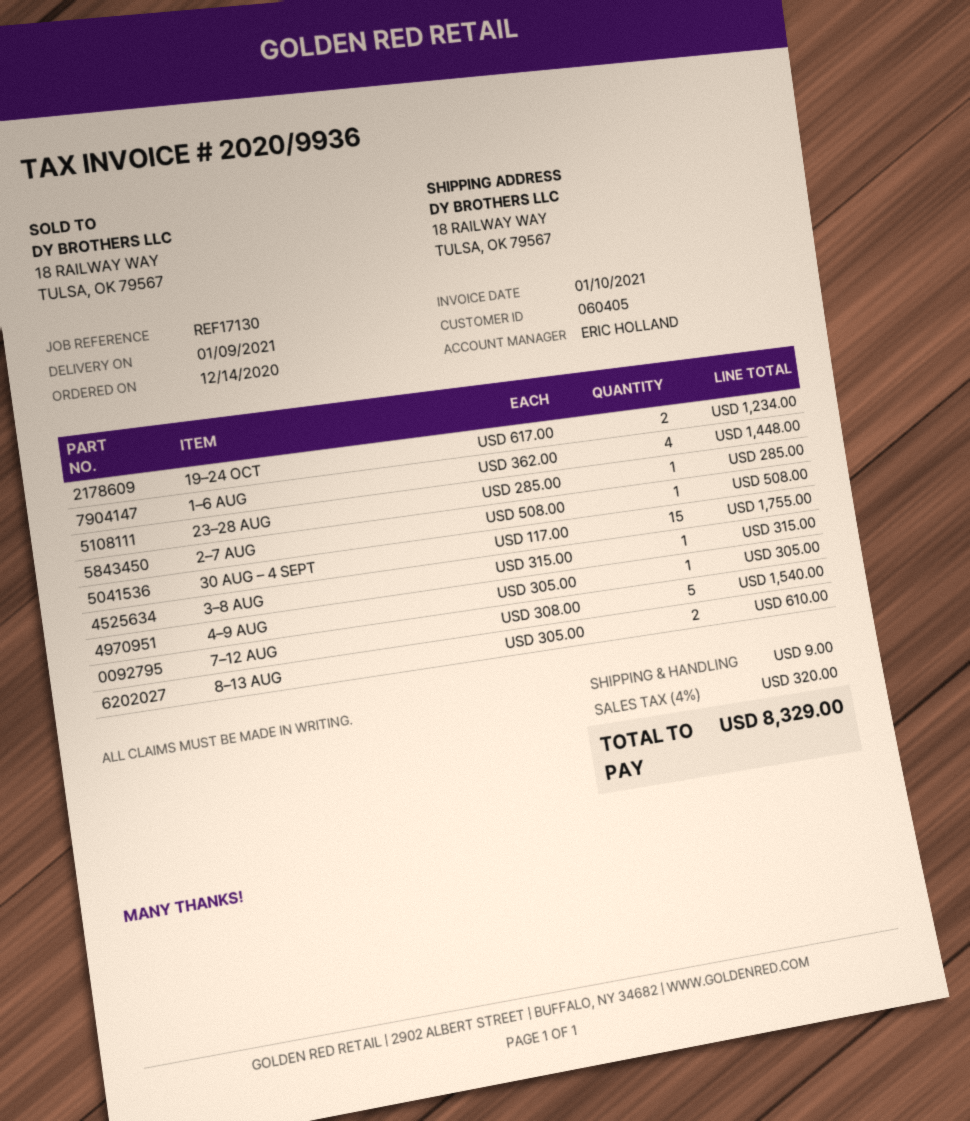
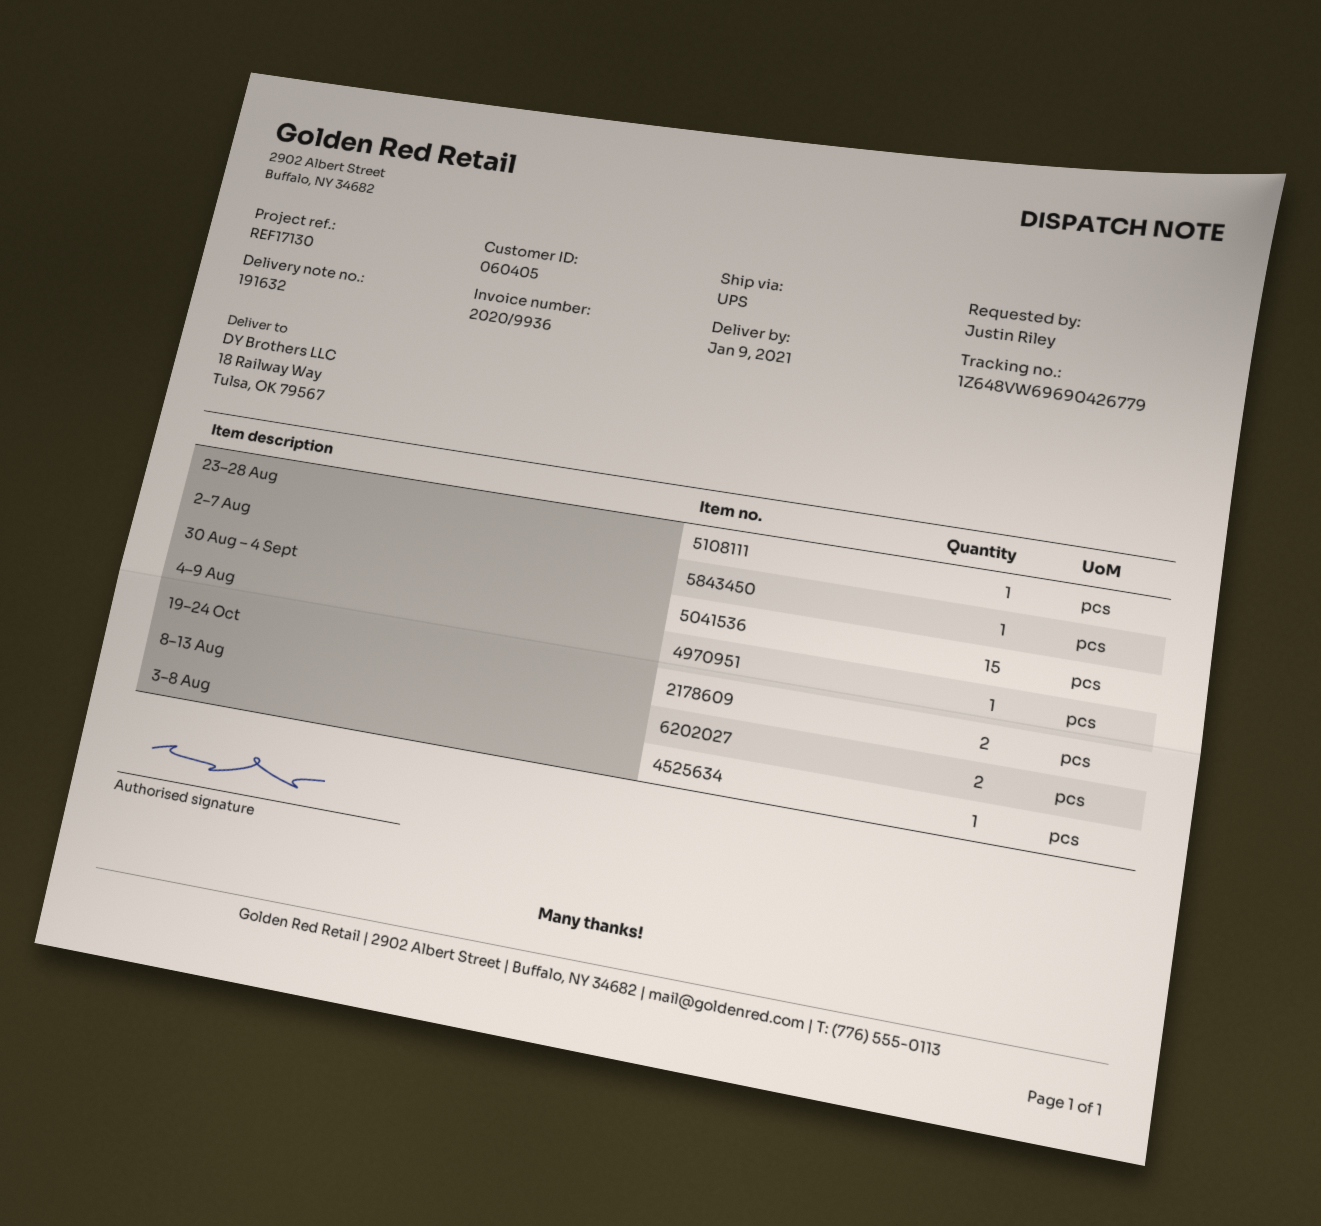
1–6 AUG: 4 -> none
7–12 AUG: 5 -> none

